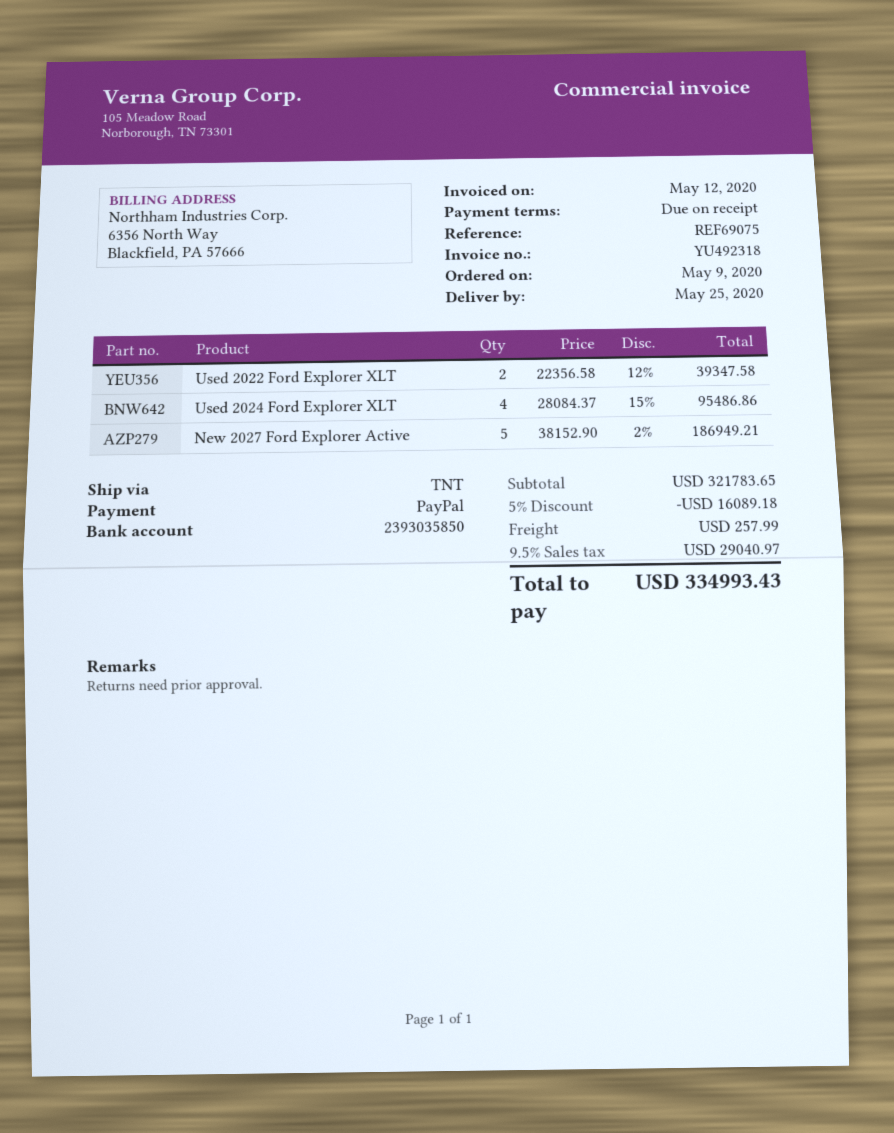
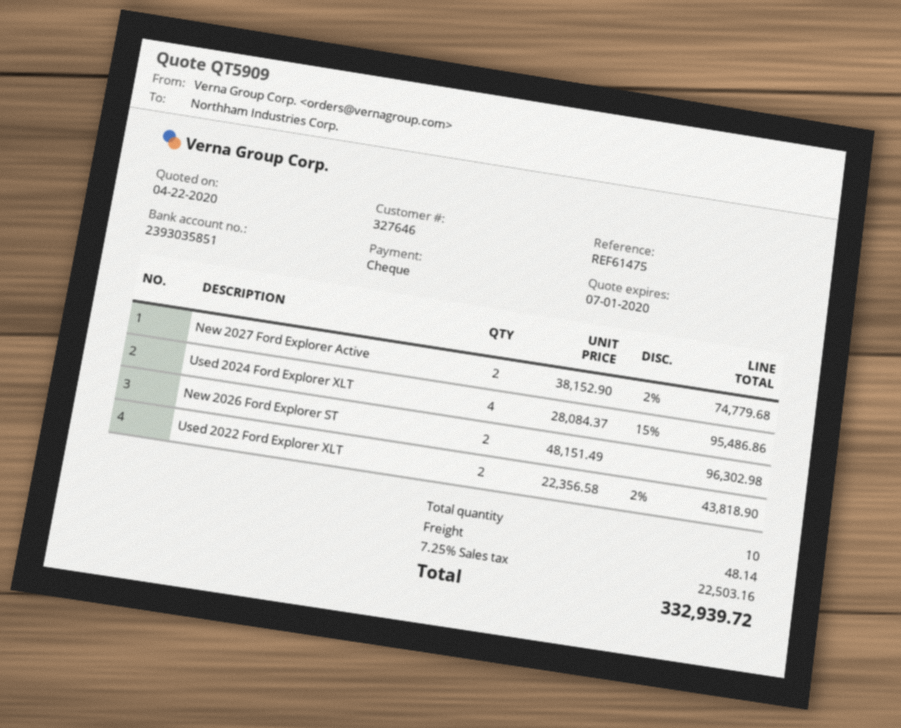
reference: REF69075 -> REF61475
payment method: PayPal -> cheque
bank account: 2393035850 -> 2393035851
Used 2022 Ford Explorer XLT: 2 x 22356.58 - 12% = 39347.58 -> 2 x 22356.58 - 2% = 43818.90
New 2027 Ford Explorer Active: 5 x 38152.90 - 2% = 186949.21 -> 2 x 38152.90 - 2% = 74779.68
New 2026 Ford Explorer ST: none -> 2 x 48151.49 = 96302.98
discount: 5% = 16089.18 -> none
shipping: 257.99 -> 48.14
tax: 9.5% = 29040.97 -> 7.25% = 22503.16
total: 334993.43 -> 332939.72

